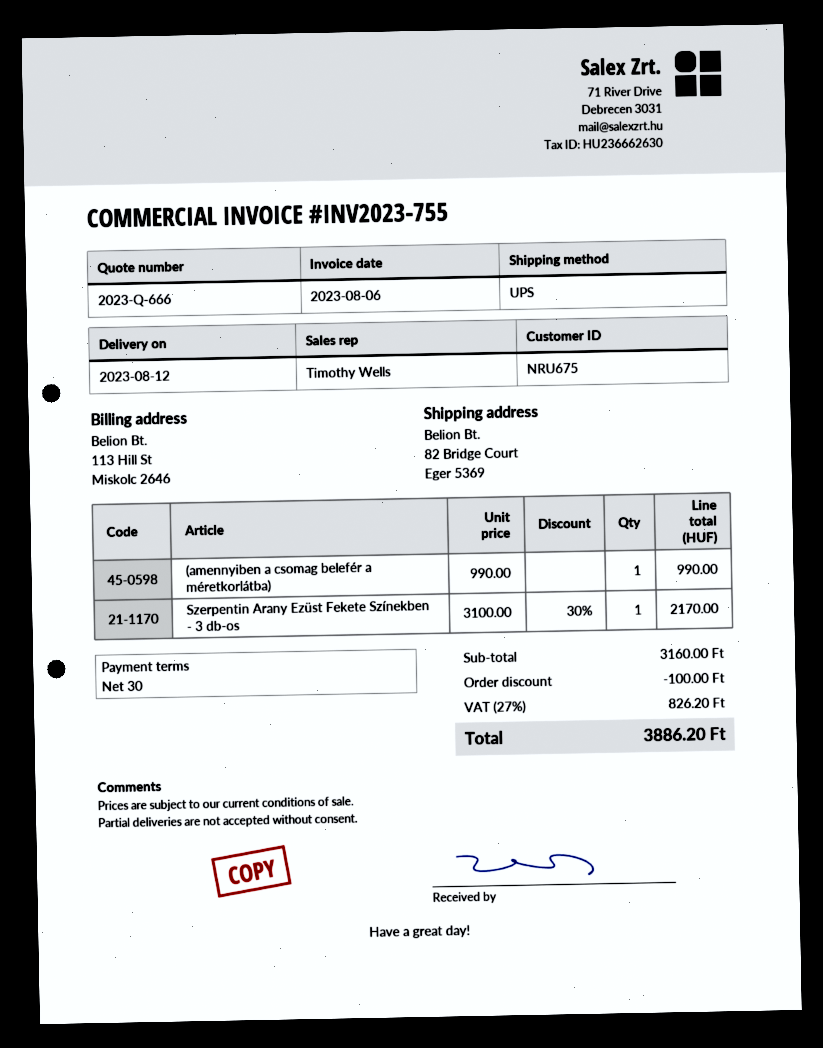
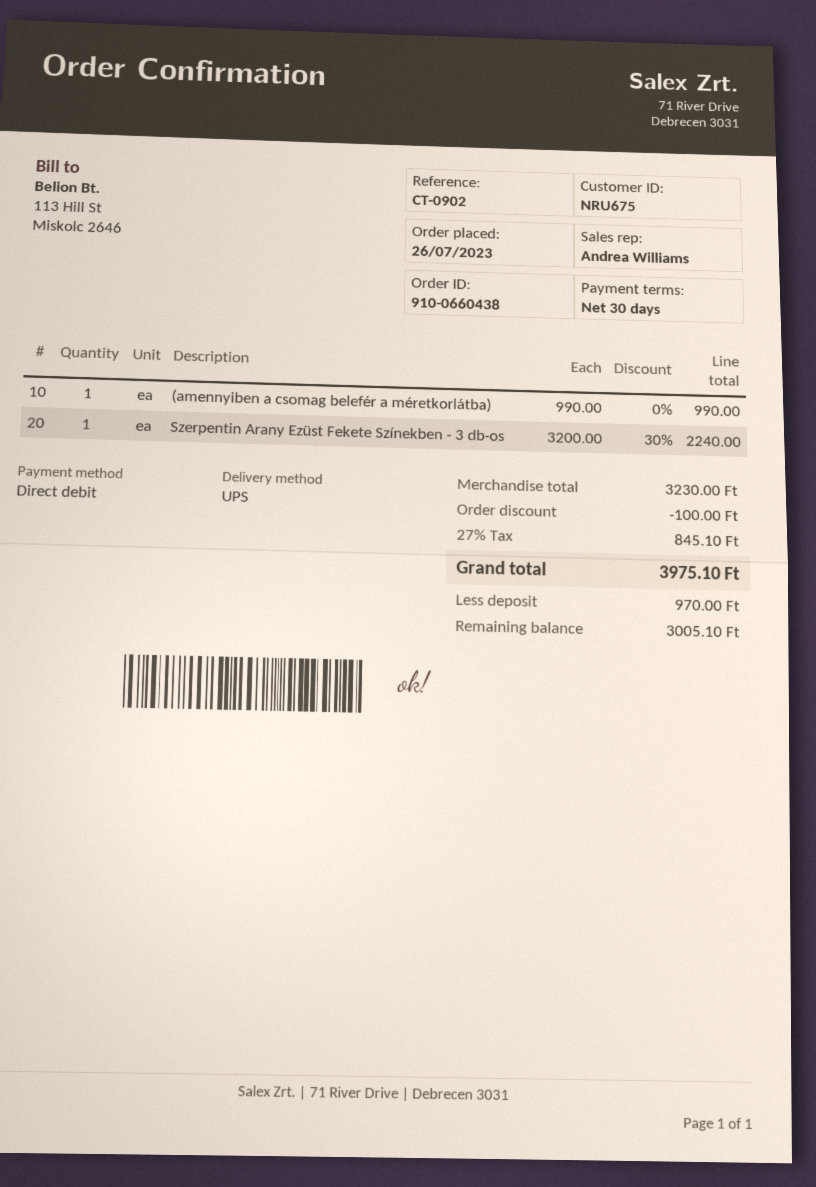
sales rep: Timothy Wells -> Andrea Williams
Szerpentin Arany Ezüst Fekete Színekben - 3 db-os: 1 x 3100.00 - 30% = 2170.00 -> 1 x 3200.00 - 30% = 2240.00
subtotal: 3160.00 -> 3230.00
tax: 27% = 826.20 -> 27% = 845.10
total: 3886.20 -> 3975.10

